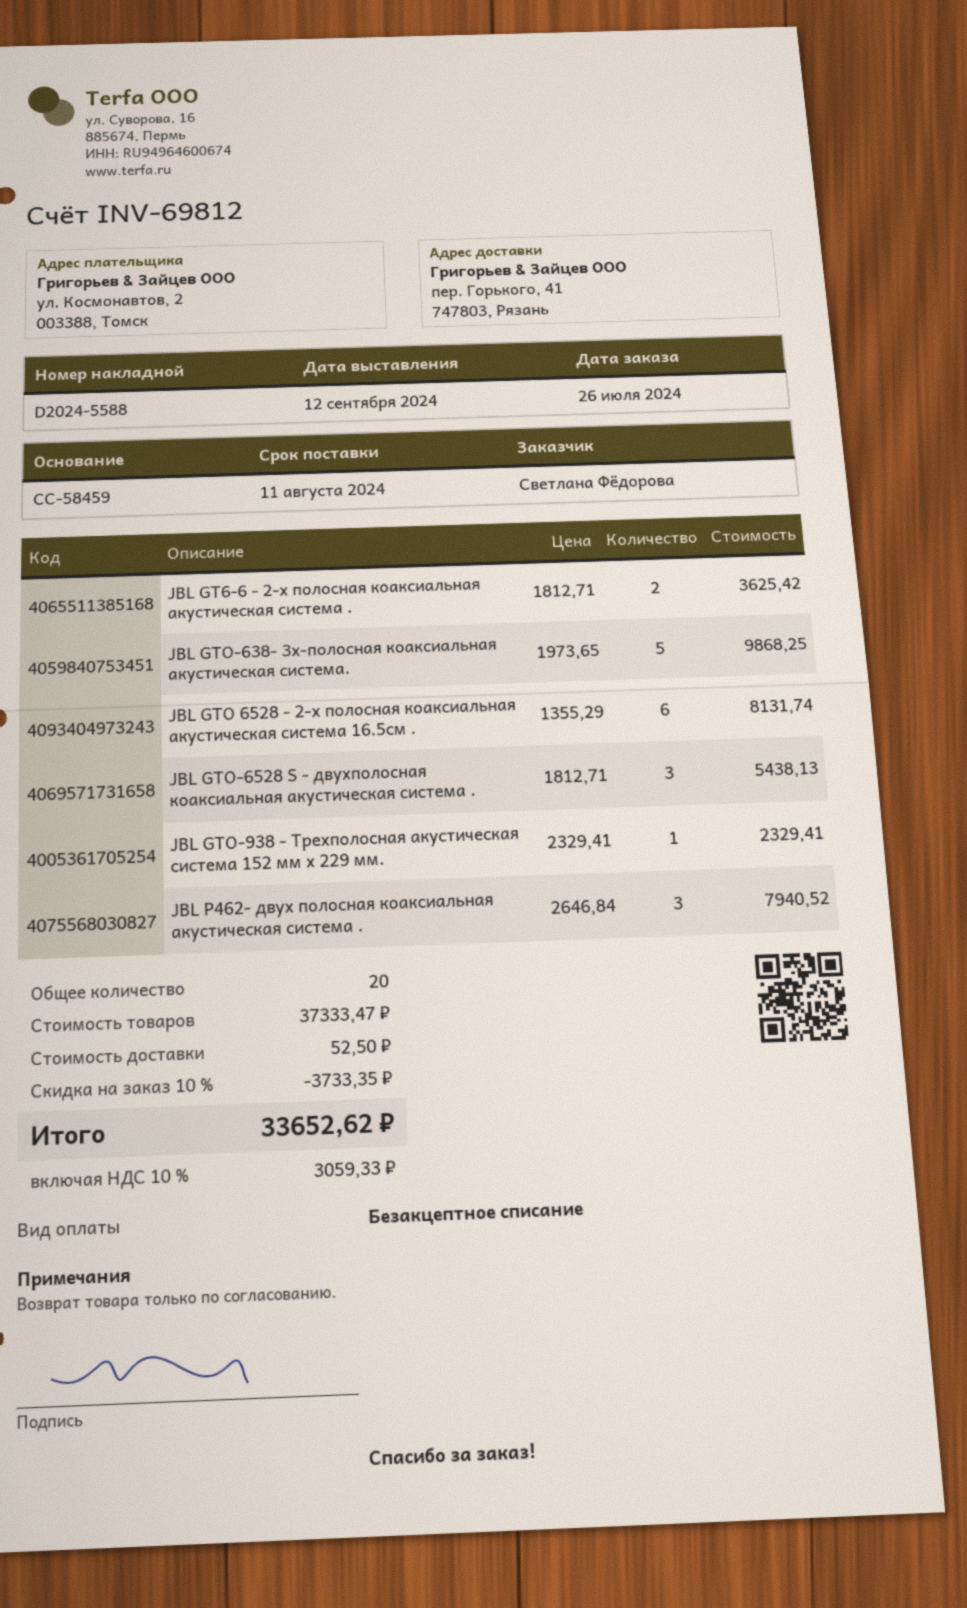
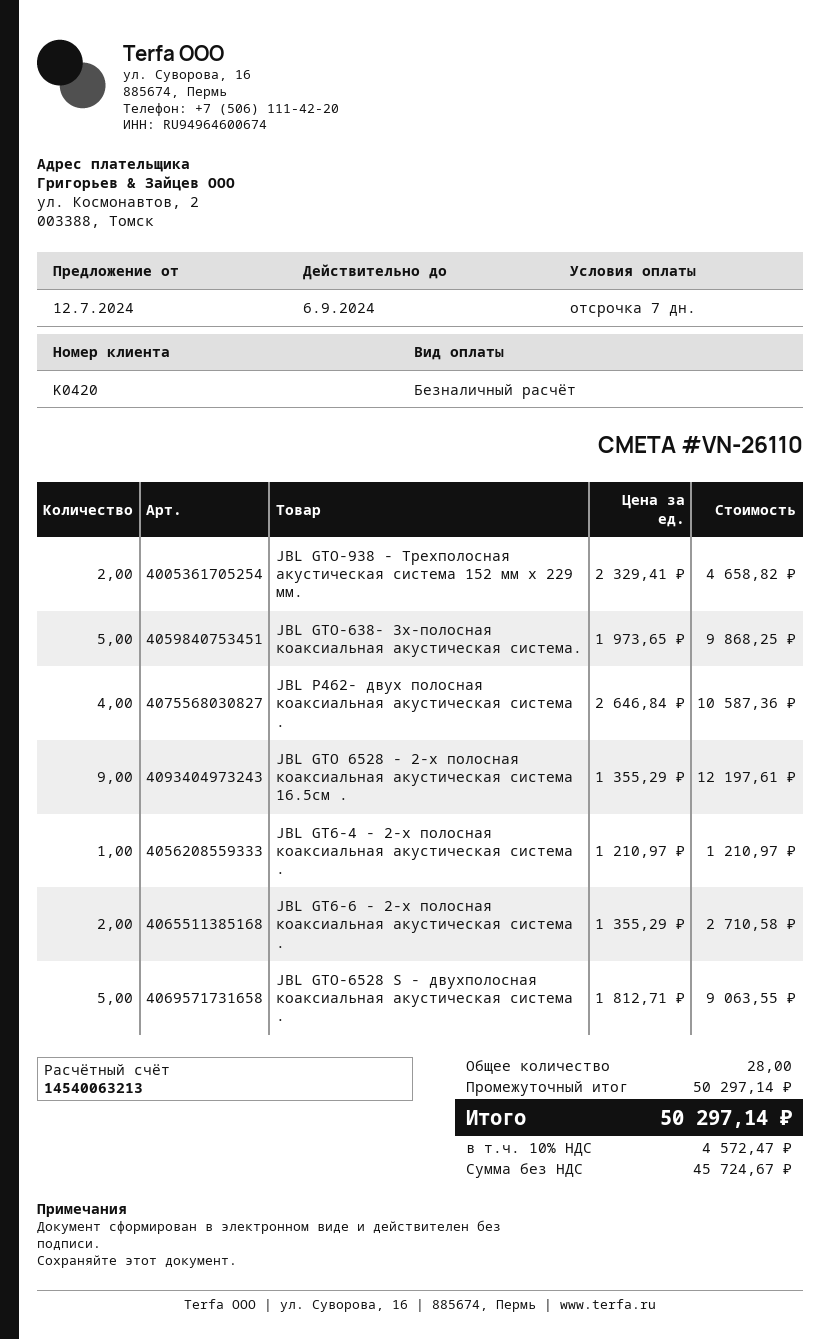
payment method: direct debit -> bank transfer
JBL GT6-6 - 2-х полосная коаксиальная акустическая система .: 2 x 1812.71 = 3625.42 -> 2 x 1355.29 = 2710.58
JBL GTO 6528 - 2-х полосная коаксиальная акустическая система 16.5см .: 6 x 1355.29 = 8131.74 -> 9 x 1355.29 = 12197.61
JBL GTO-6528 S - двухполосная коаксиальная акустическая система .: 3 x 1812.71 = 5438.13 -> 5 x 1812.71 = 9063.55
JBL GTO-938 - Трехполосная акустическая система 152 мм х 229 мм.: 1 x 2329.41 = 2329.41 -> 2 x 2329.41 = 4658.82
JBL P462- двух полосная коаксиальная акустическая система .: 3 x 2646.84 = 7940.52 -> 4 x 2646.84 = 10587.36
JBL GT6-4 - 2-х полосная коаксиальная акустическая система .: none -> 1 x 1210.97 = 1210.97
total quantity: 20 -> 28
subtotal: 37333.47 -> 50297.14
discount: 10% = 3733.35 -> none
shipping: 52.50 -> none
tax: 10% = 3059.33 -> 10% = 4572.47
total: 33652.62 -> 50297.14

